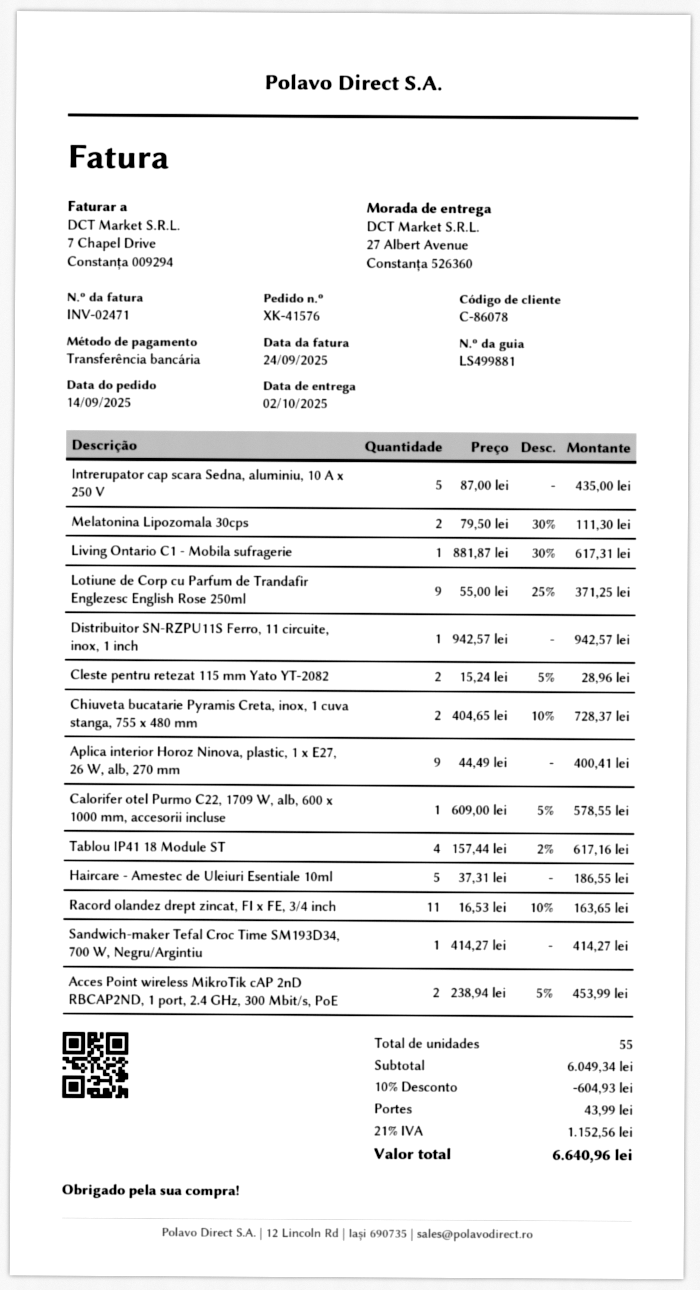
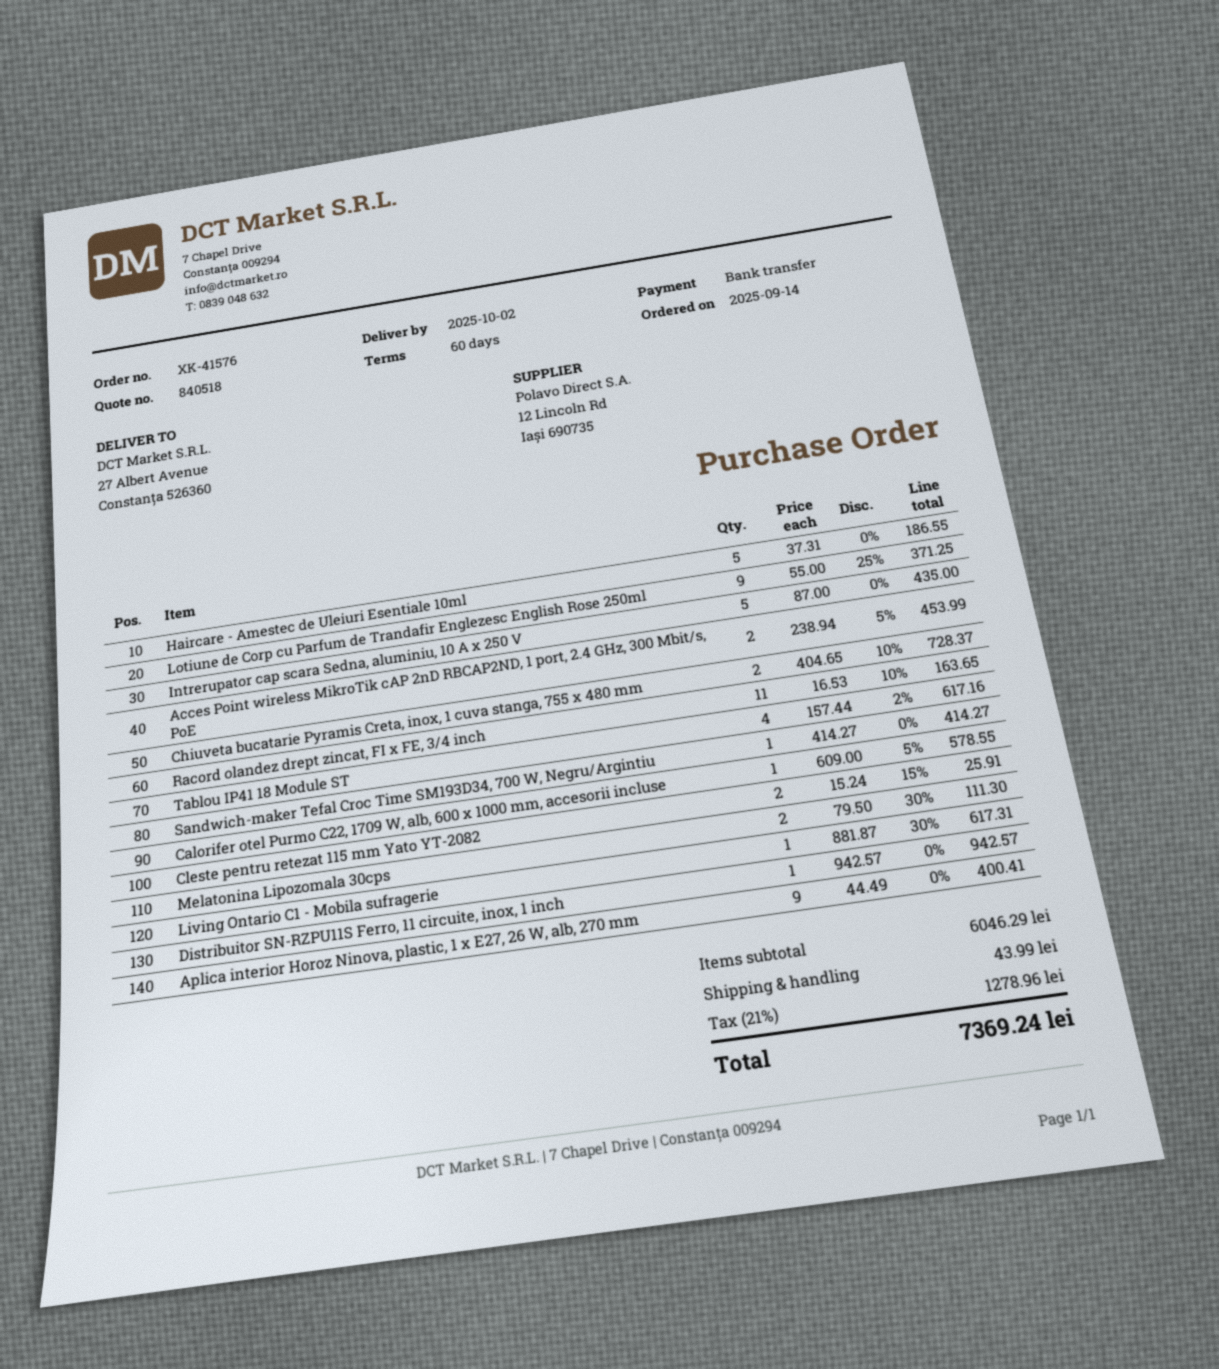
Cleste pentru retezat 115 mm Yato YT-2082: 2 x 15.24 - 5% = 28.96 -> 2 x 15.24 - 15% = 25.91
subtotal: 6049.34 -> 6046.29
discount: 10% = 604.93 -> none
tax: 21% = 1152.56 -> 21% = 1278.96
total: 6640.96 -> 7369.24

